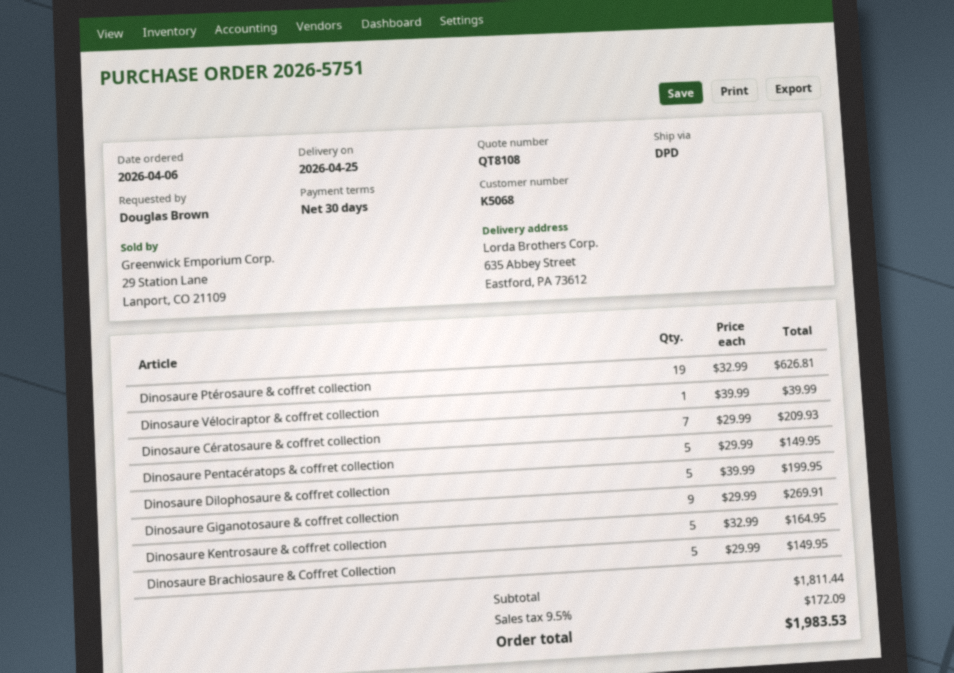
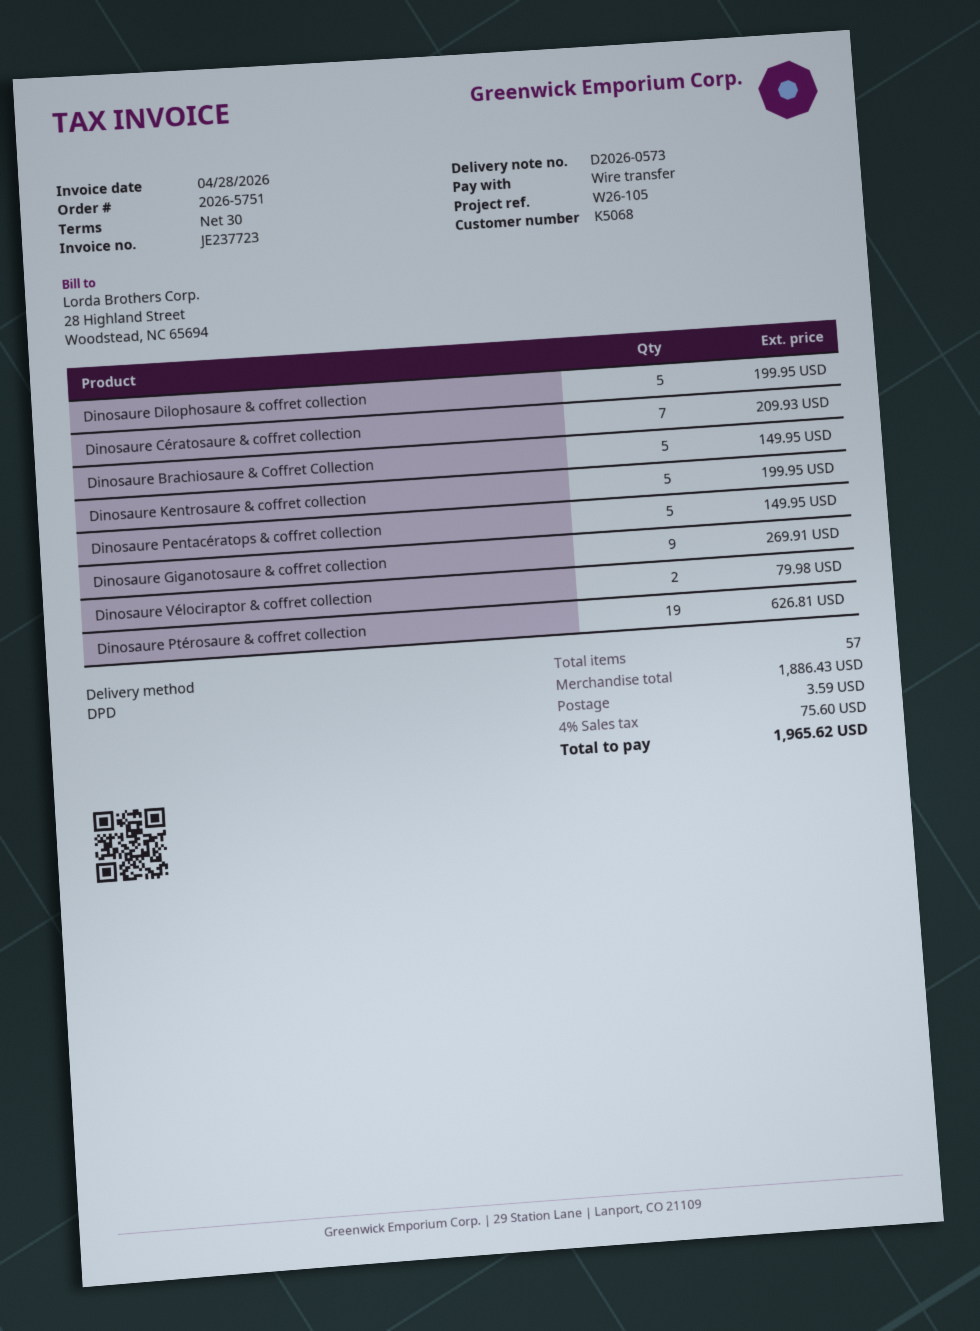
Dinosaure Vélociraptor & coffret collection: 1 for 39.99 -> 2 for 79.98
Dinosaure Kentrosaure & coffret collection: 5 for 164.95 -> 5 for 199.95
subtotal: 1811.44 -> 1886.43
shipping: none -> 3.59
tax: 9.5% = 172.09 -> 4% = 75.60
total: 1983.53 -> 1965.62

